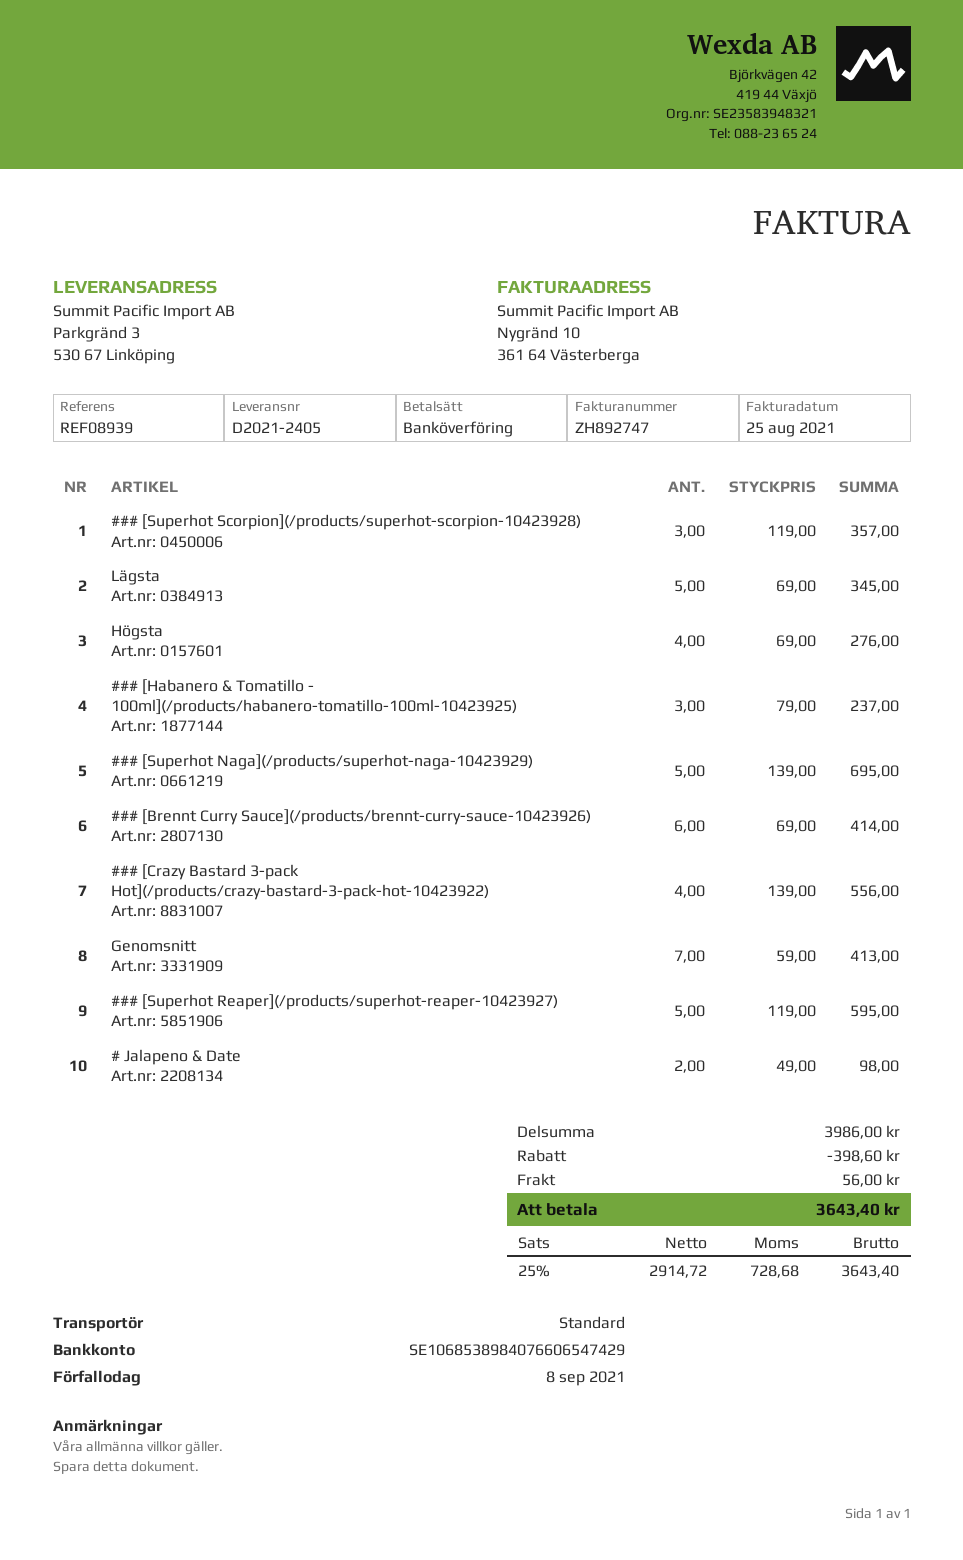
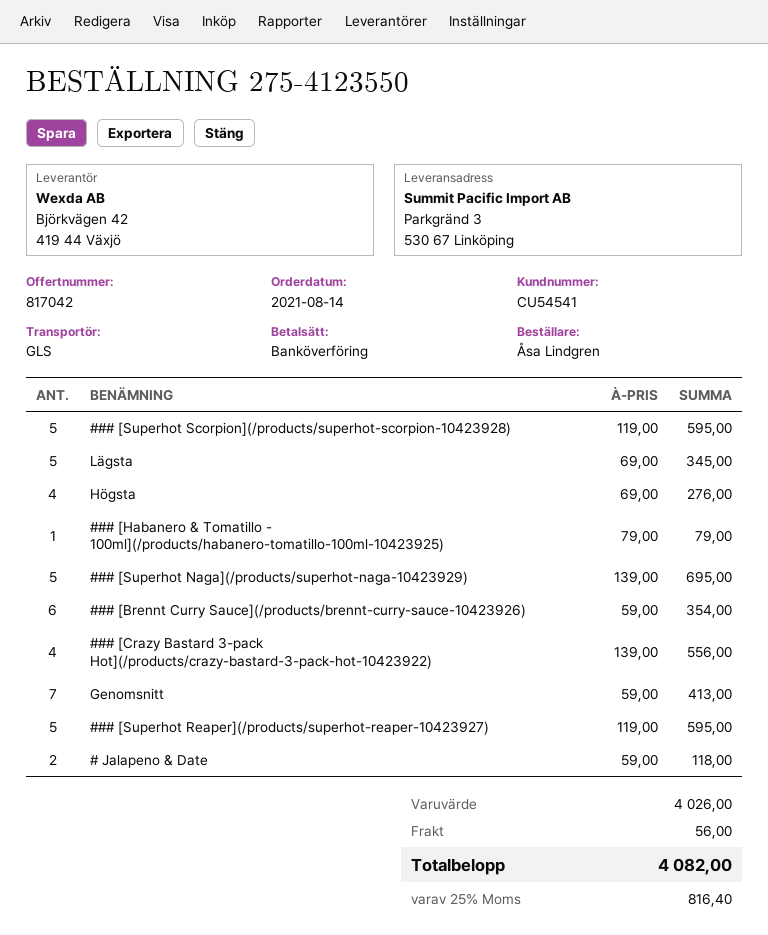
shipping method: standard -> GLS
### [Superhot Scorpion](/products/superhot-scorpion-10423928): 3 x 119.00 = 357.00 -> 5 x 119.00 = 595.00
### [Habanero & Tomatillo - 100ml](/products/habanero-tomatillo-100ml-10423925): 3 x 79.00 = 237.00 -> 1 x 79.00 = 79.00
### [Brennt Curry Sauce](/products/brennt-curry-sauce-10423926): 6 x 69.00 = 414.00 -> 6 x 59.00 = 354.00
# Jalapeno & Date: 2 x 49.00 = 98.00 -> 2 x 59.00 = 118.00
subtotal: 3986.00 -> 4026.00
discount: 398.60 -> none
tax: 25% = 728.68 -> 25% = 816.40
total: 3643.40 -> 4082.00

